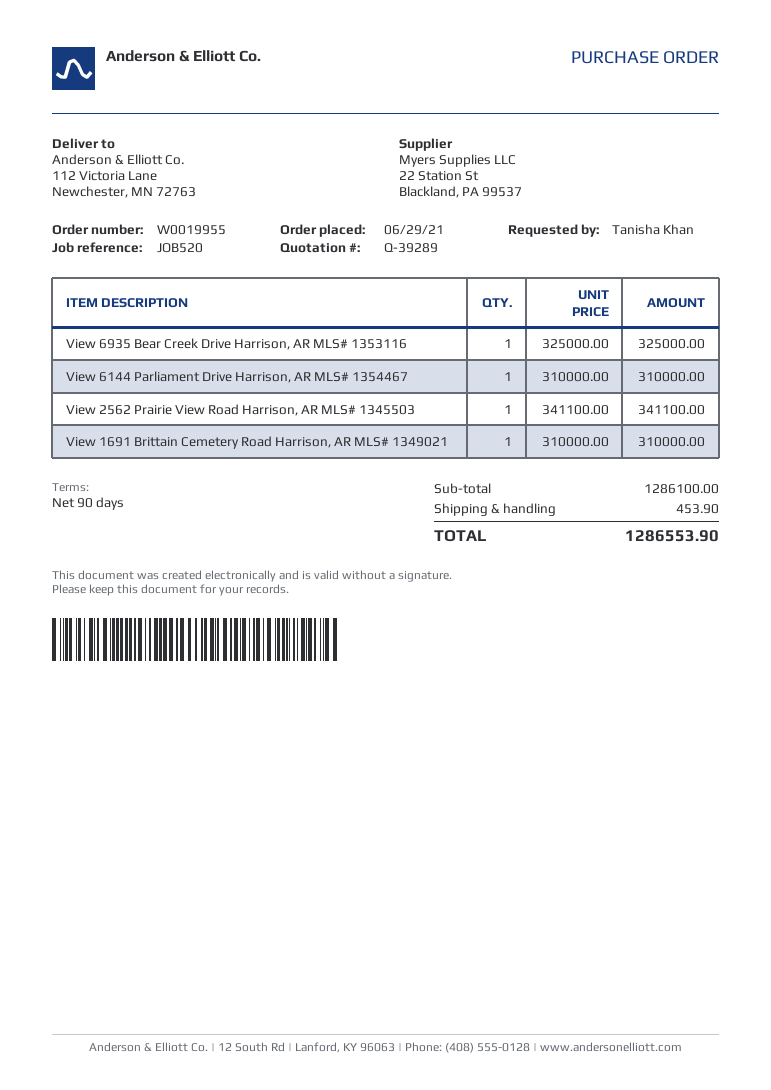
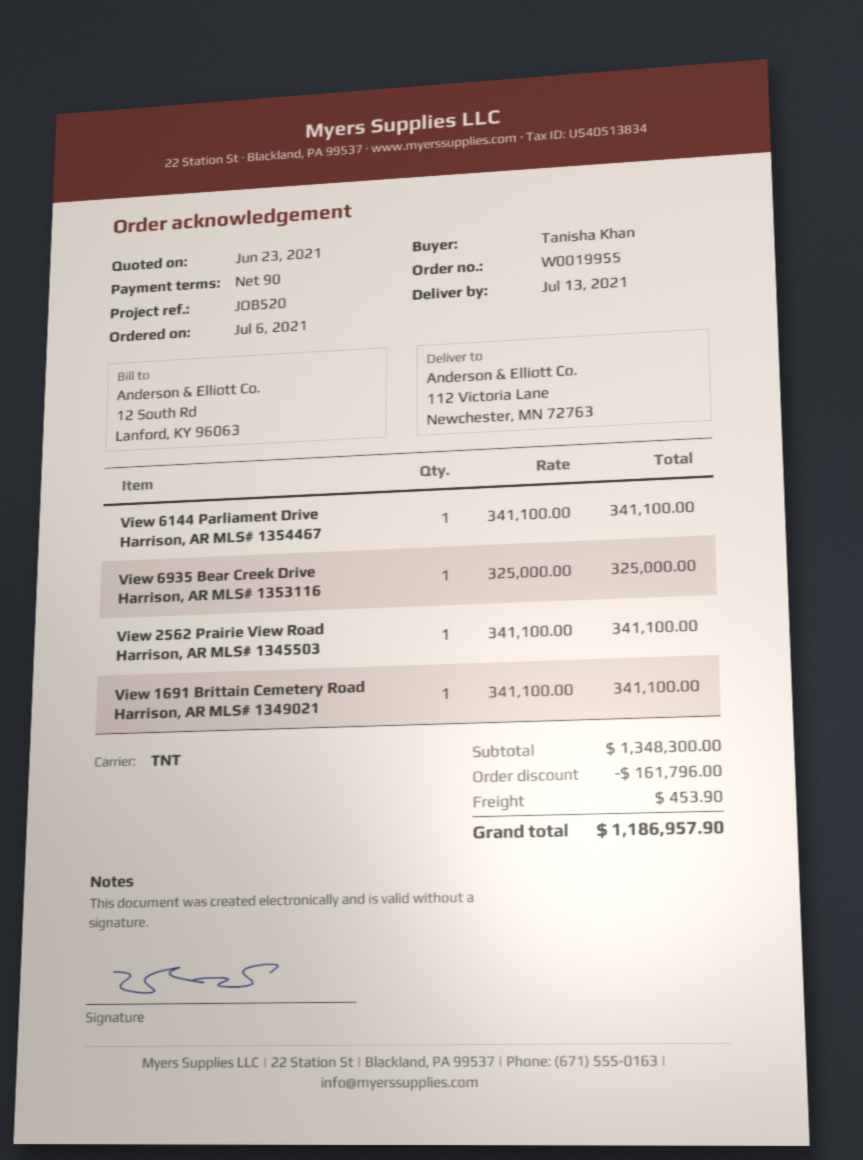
order date: 2021-06-29 -> 2021-07-06
View 6144 Parliament Drive Harrison, AR MLS# 1354467: 1 x 310000.00 = 310000.00 -> 1 x 341100.00 = 341100.00
View 1691 Brittain Cemetery Road Harrison, AR MLS# 1349021: 1 x 310000.00 = 310000.00 -> 1 x 341100.00 = 341100.00
subtotal: 1286100.00 -> 1348300.00
discount: none -> 161796.00
total: 1286553.90 -> 1186957.90

